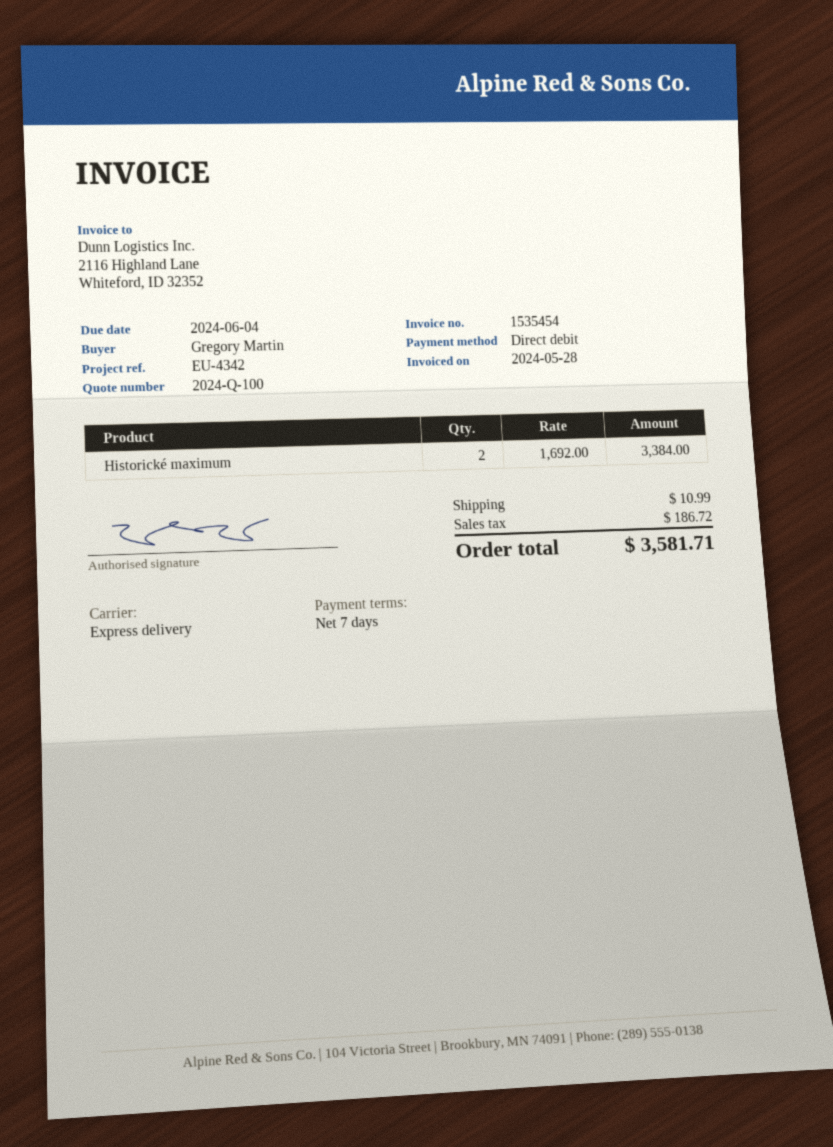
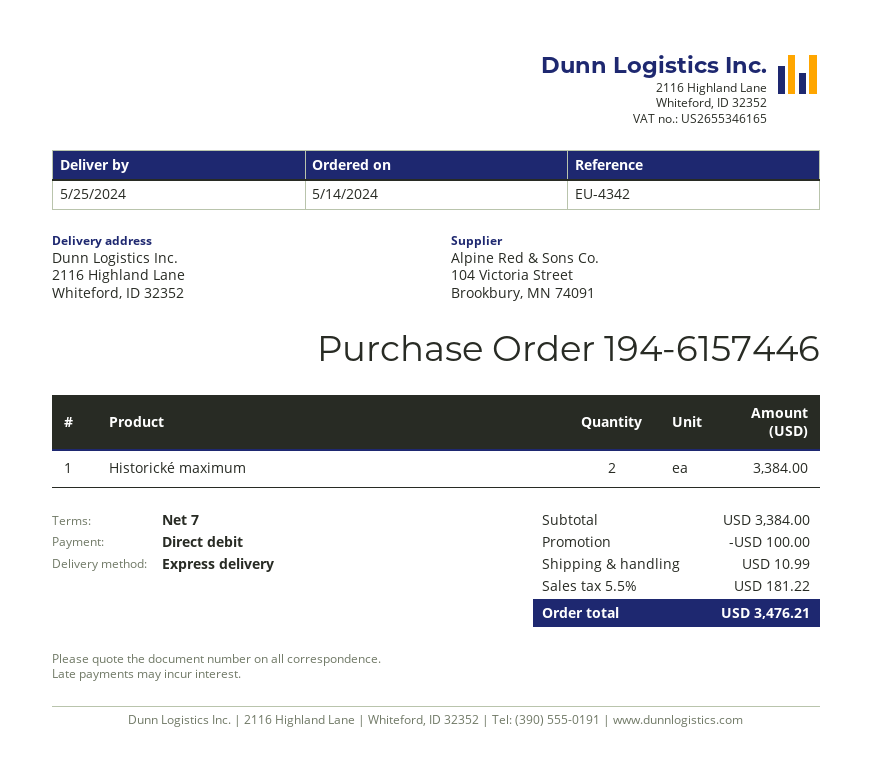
discount: none -> 100.00
tax: 186.72 -> 181.22
total: 3581.71 -> 3476.21

